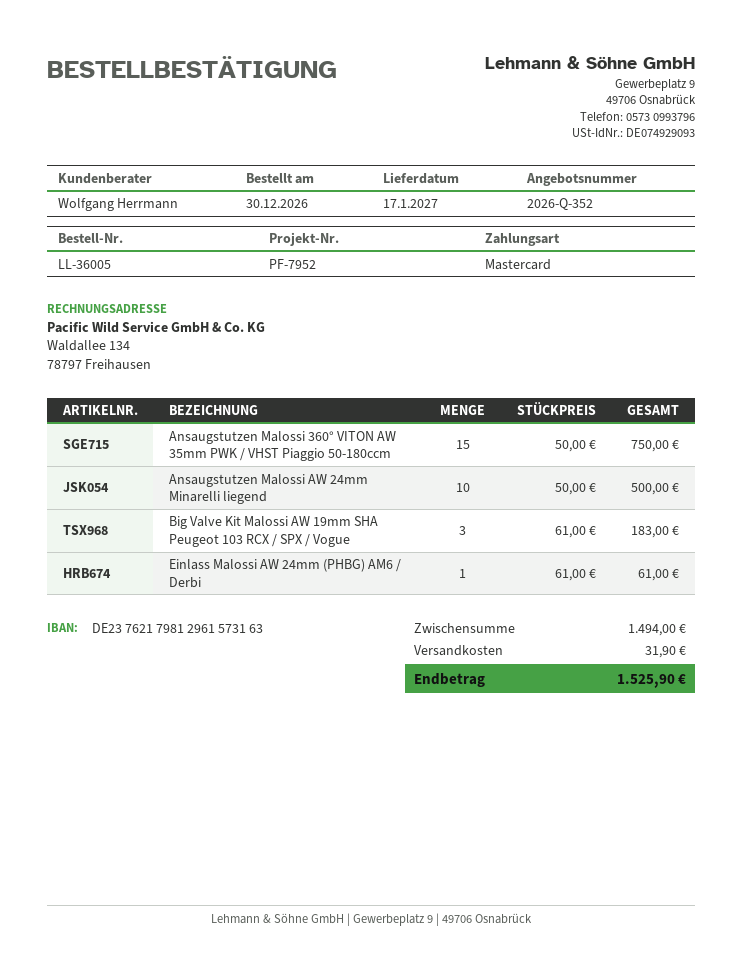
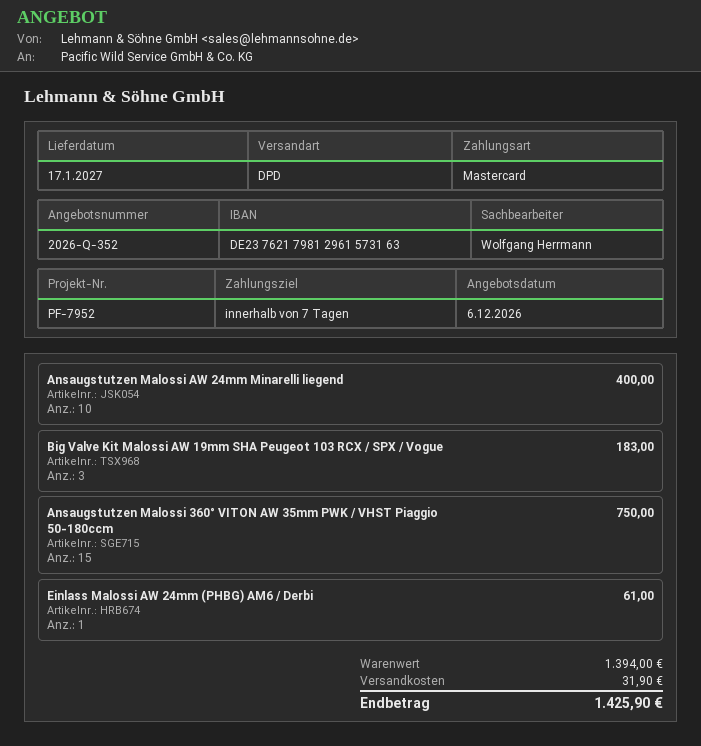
Ansaugstutzen Malossi AW 24mm Minarelli liegend: 10 for 500.00 -> 10 for 400.00
subtotal: 1494.00 -> 1394.00
total: 1525.90 -> 1425.90

